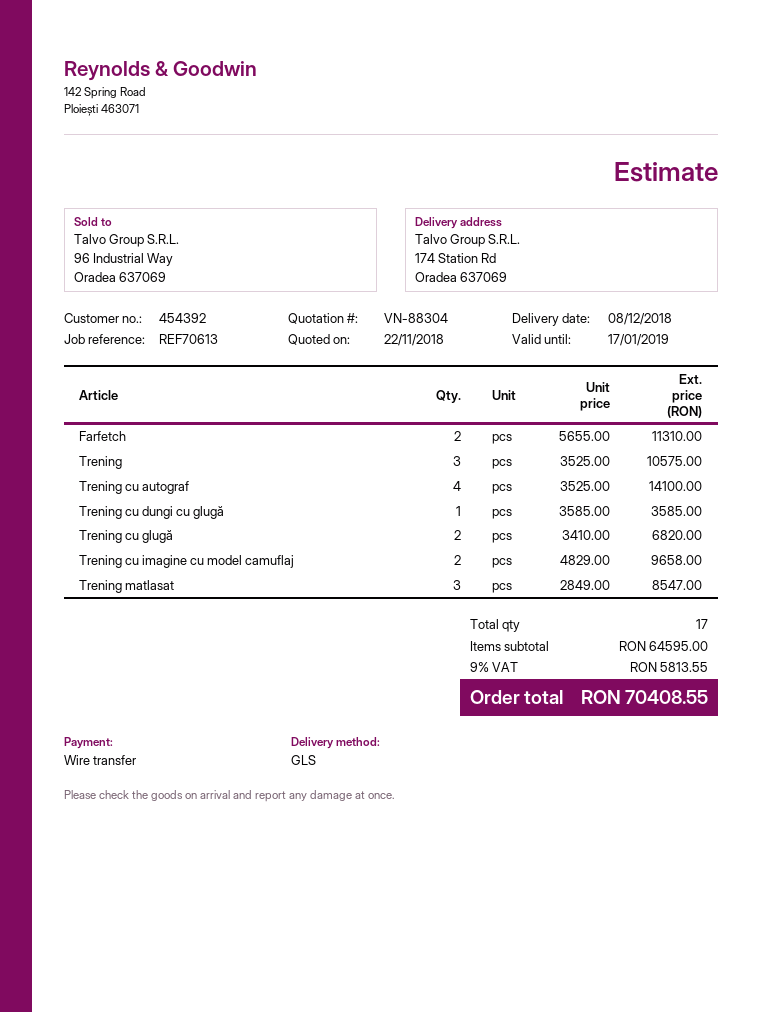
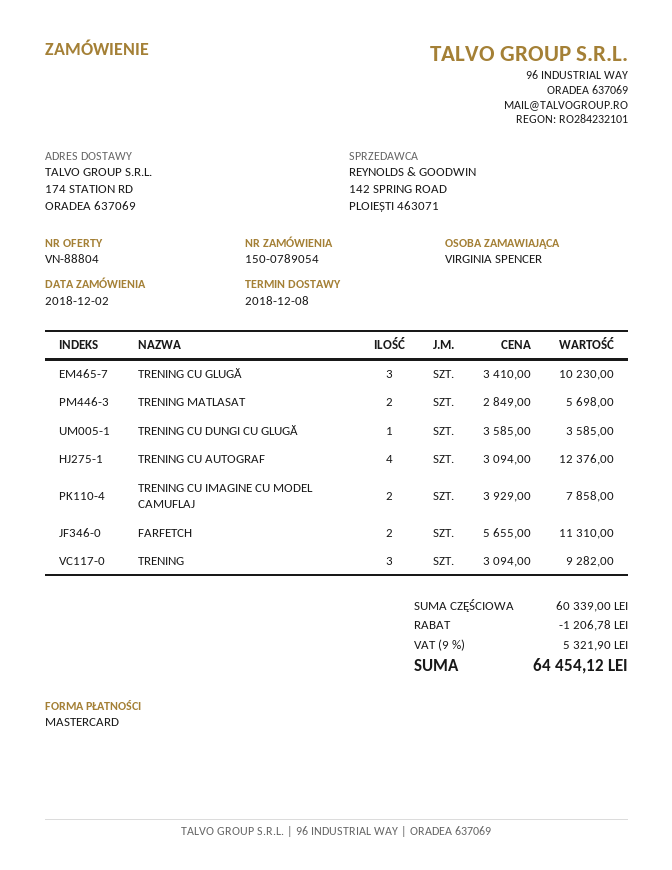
quote number: VN-88304 -> VN-88804
payment method: bank transfer -> Mastercard
Trening: 3 x 3525.00 = 10575.00 -> 3 x 3094.00 = 9282.00
Trening cu autograf: 4 x 3525.00 = 14100.00 -> 4 x 3094.00 = 12376.00
Trening cu glugă: 2 x 3410.00 = 6820.00 -> 3 x 3410.00 = 10230.00
Trening cu imagine cu model camuflaj: 2 x 4829.00 = 9658.00 -> 2 x 3929.00 = 7858.00
Trening matlasat: 3 x 2849.00 = 8547.00 -> 2 x 2849.00 = 5698.00
subtotal: 64595.00 -> 60339.00
discount: none -> 1206.78
tax: 9% = 5813.55 -> 9% = 5321.90
total: 70408.55 -> 64454.12

